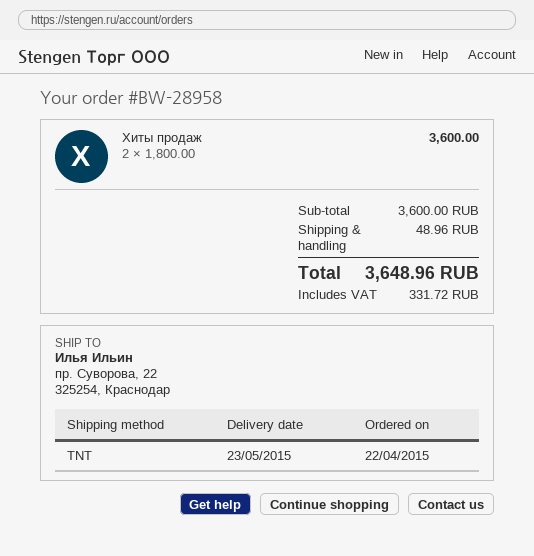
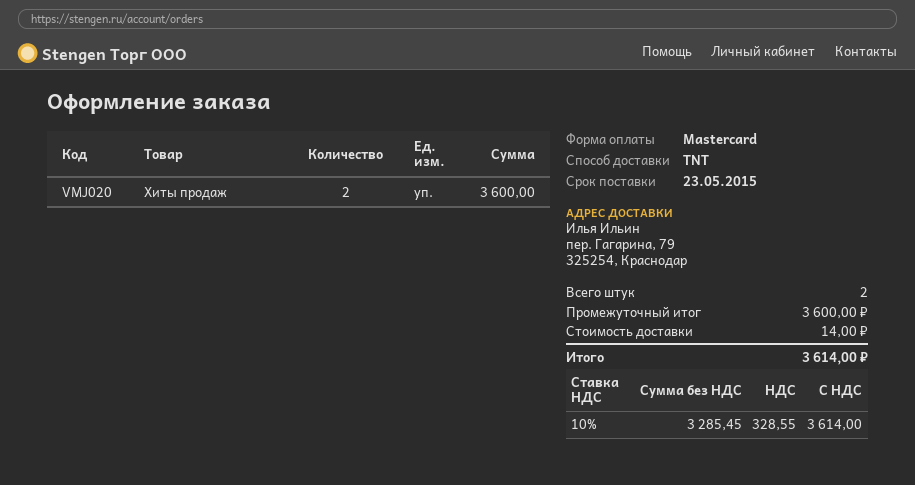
ship to: пр. Суворова, 22, 325254, Краснодар -> пер. Гагарина, 79, 325254, Краснодар
shipping: 48.96 -> 14.00
tax: 331.72 -> 328.55
total: 3648.96 -> 3614.00

